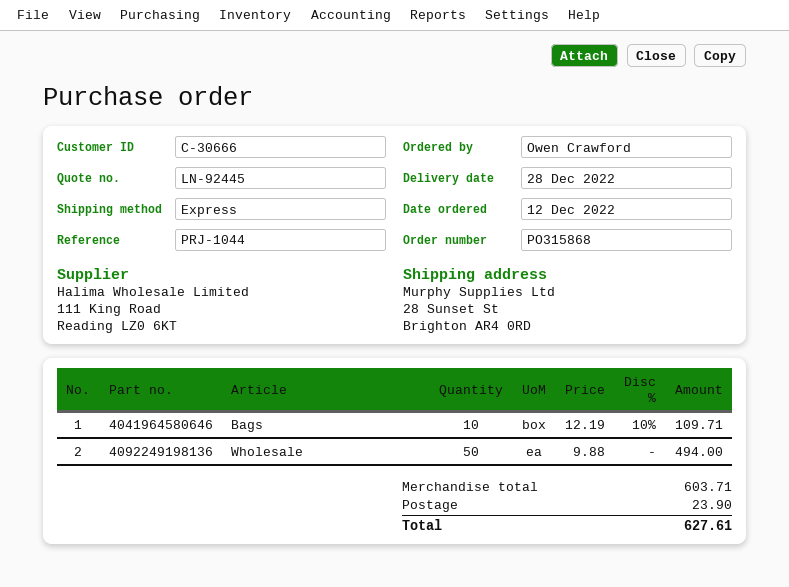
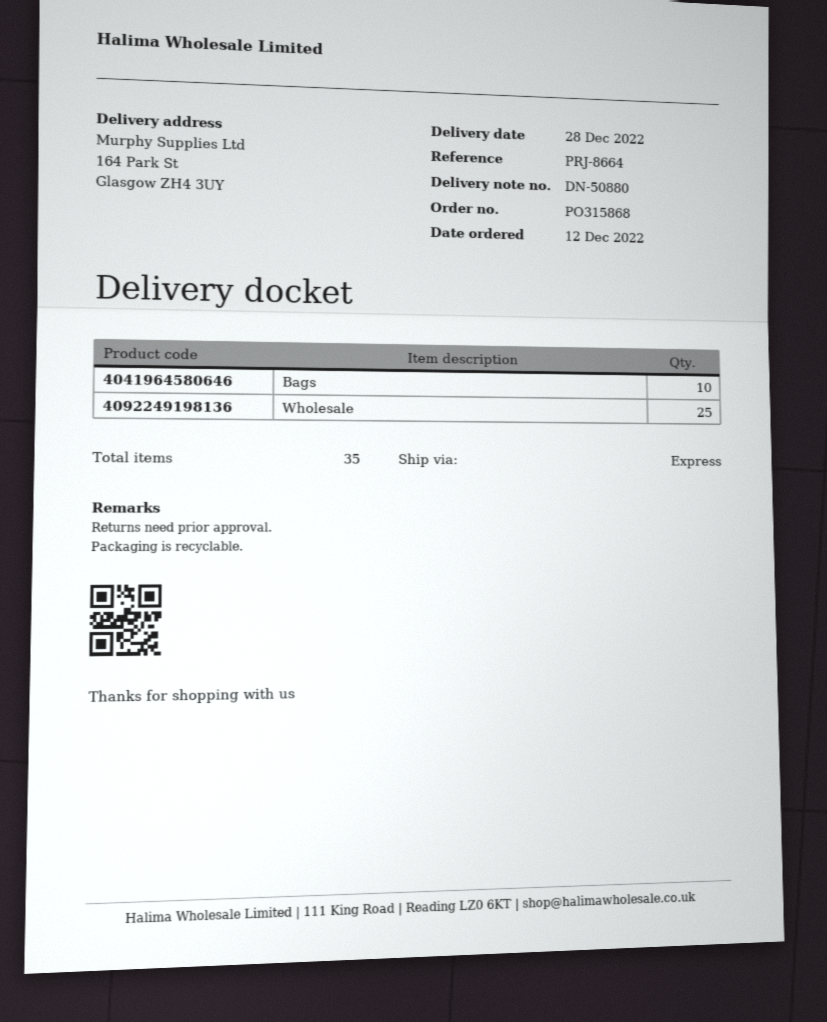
reference: PRJ-1044 -> PRJ-8664
ship to: 28 Sunset St, Brighton AR4 0RD -> 164 Park St, Glasgow ZH4 3UY
Wholesale: 50 -> 25

